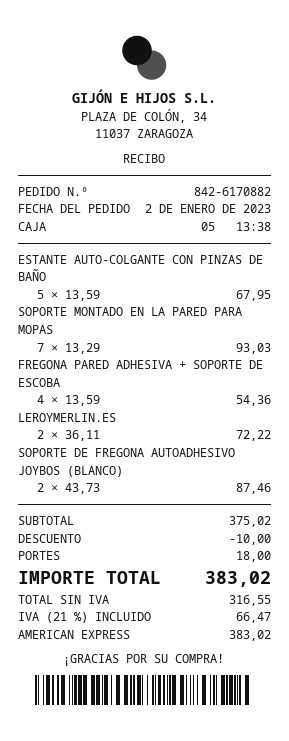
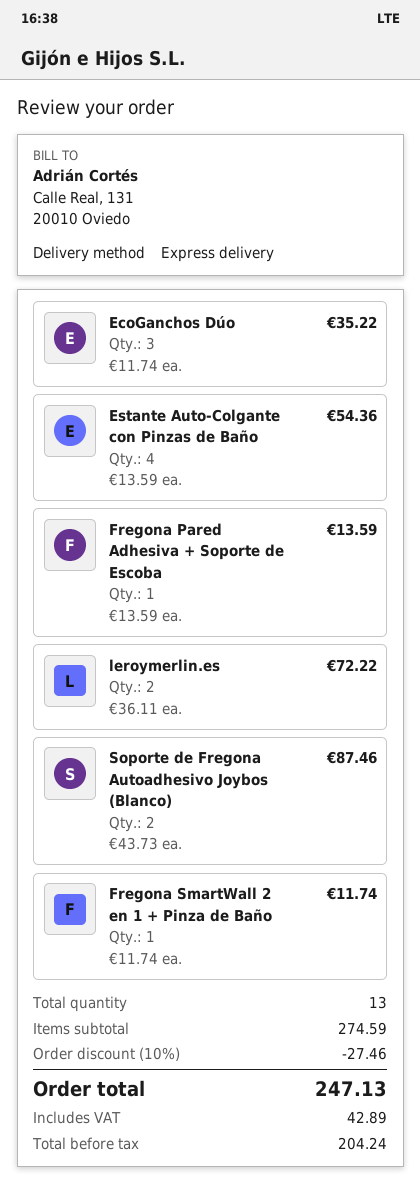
ESTANTE AUTO‑COLGANTE CON PINZAS DE BAÑO: 5 x 13.59 = 67.95 -> 4 x 13.59 = 54.36
SOPORTE MONTADO EN LA PARED PARA MOPAS: 7 x 13.29 = 93.03 -> none
FREGONA PARED ADHESIVA + SOPORTE DE ESCOBA: 4 x 13.59 = 54.36 -> 1 x 13.59 = 13.59
EcoGanchos Dúo: none -> 3 x 11.74 = 35.22
Fregona SmartWall 2 en 1 + Pinza de Baño: none -> 1 x 11.74 = 11.74
subtotal: 375.02 -> 274.59
discount: 10.00 -> 27.46
shipping: 18.00 -> none
net: 316.55 -> 204.24
tax: 66.47 -> 42.89
total: 383.02 -> 247.13

